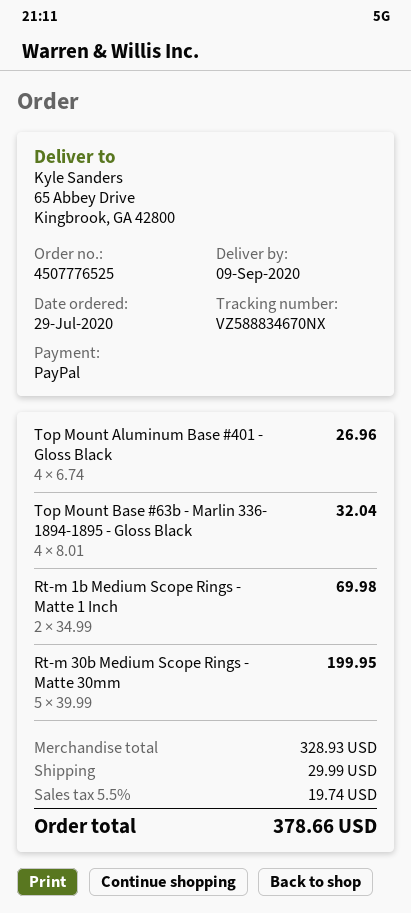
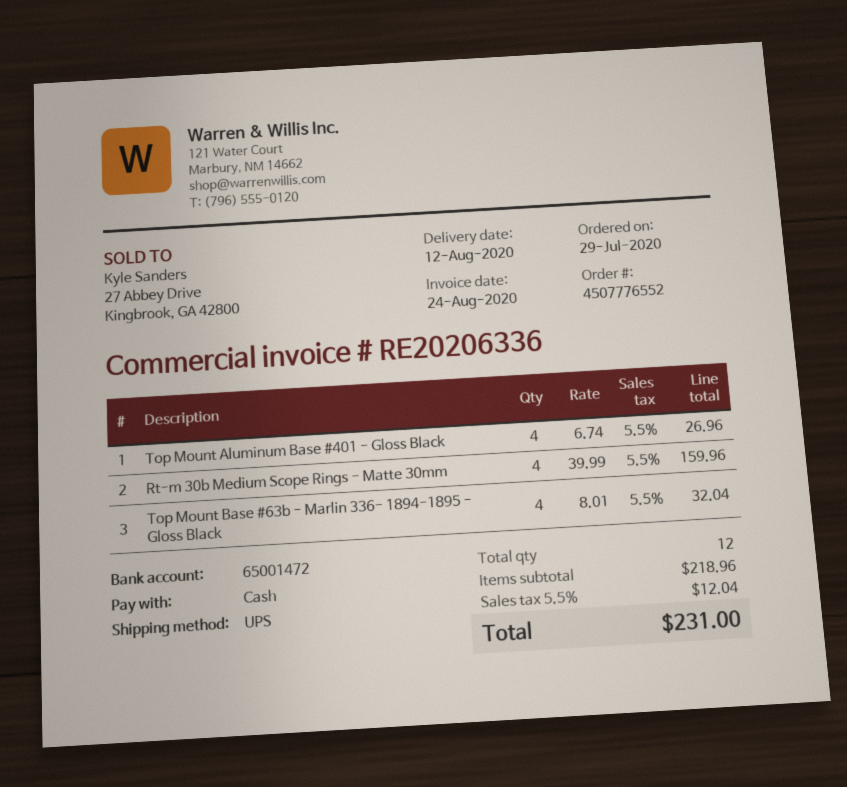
order number: 4507776525 -> 4507776552
delivery date: 2020-09-09 -> 2020-08-12
payment method: PayPal -> cash
Rt-m 1b Medium Scope Rings - Matte 1 Inch: 2 x 34.99 = 69.98 -> none
Rt-m 30b Medium Scope Rings - Matte 30mm: 5 x 39.99 = 199.95 -> 4 x 39.99 = 159.96
subtotal: 328.93 -> 218.96
shipping: 29.99 -> none
tax: 5.5% = 19.74 -> 5.5% = 12.04
total: 378.66 -> 231.00

